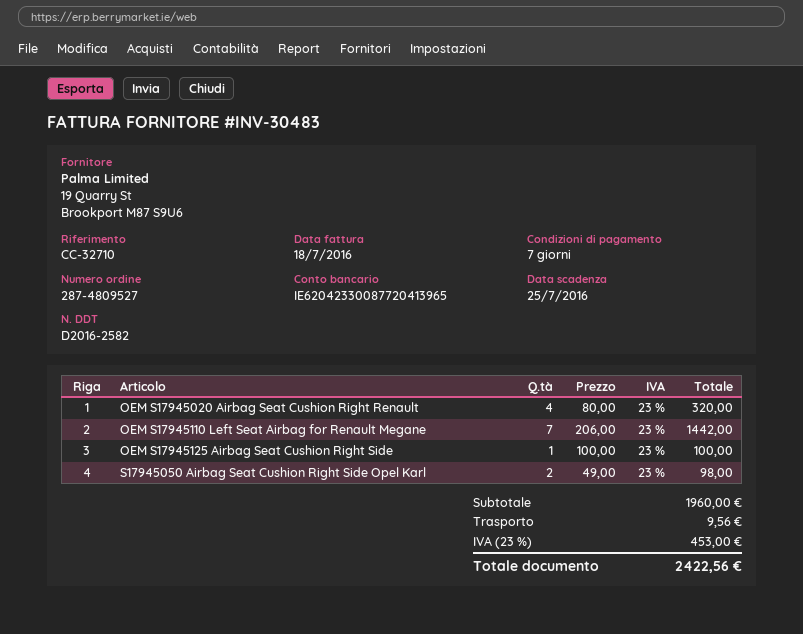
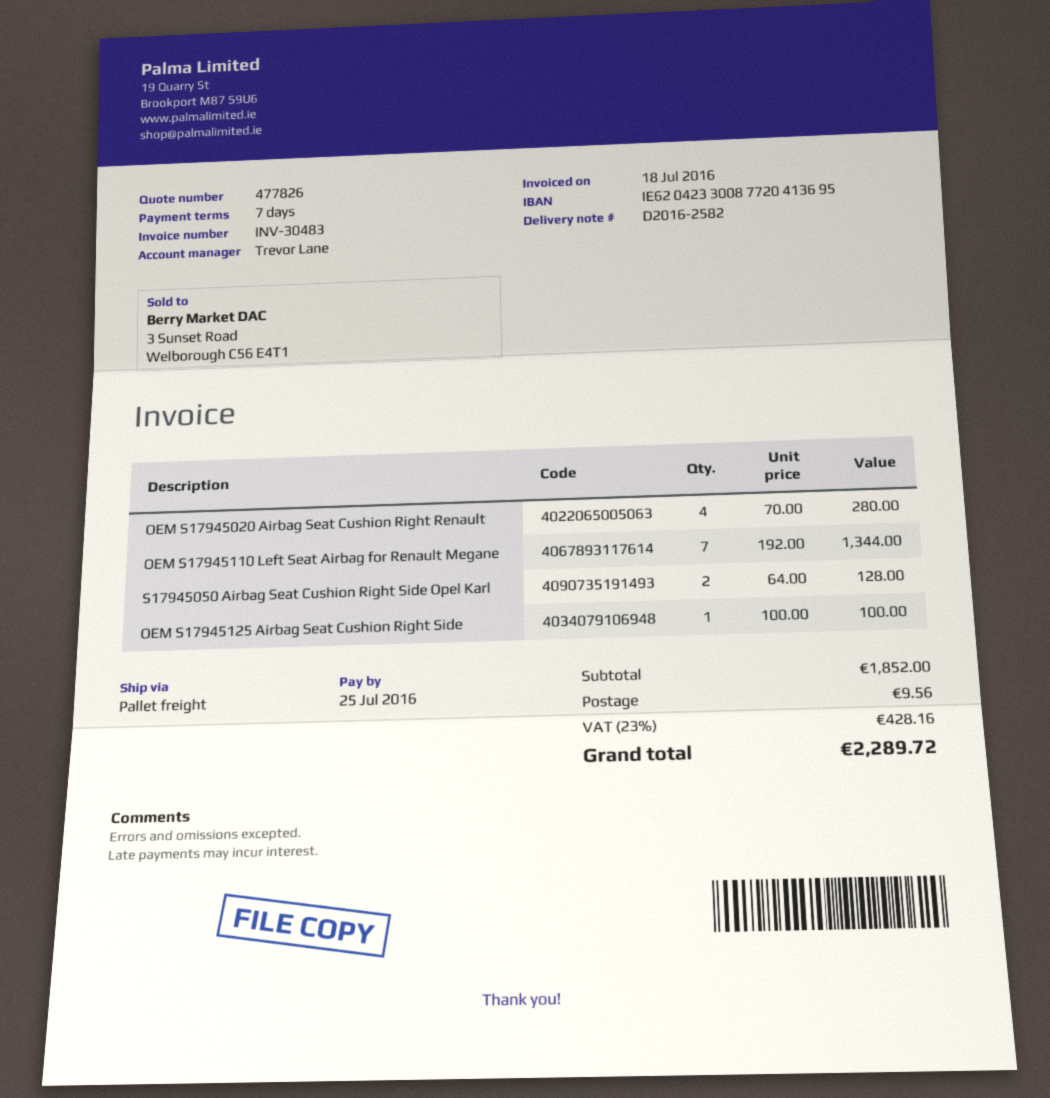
bank account: IE62042330087720413965 -> IE62042330087720413695
OEM S17945020 Airbag Seat Cushion Right Renault: 4 x 80.00 = 320.00 -> 4 x 70.00 = 280.00
OEM S17945110 Left Seat Airbag for Renault Megane: 7 x 206.00 = 1442.00 -> 7 x 192.00 = 1344.00
S17945050 Airbag Seat Cushion Right Side Opel Karl: 2 x 49.00 = 98.00 -> 2 x 64.00 = 128.00
subtotal: 1960.00 -> 1852.00
tax: 23% = 453.00 -> 23% = 428.16
total: 2422.56 -> 2289.72

